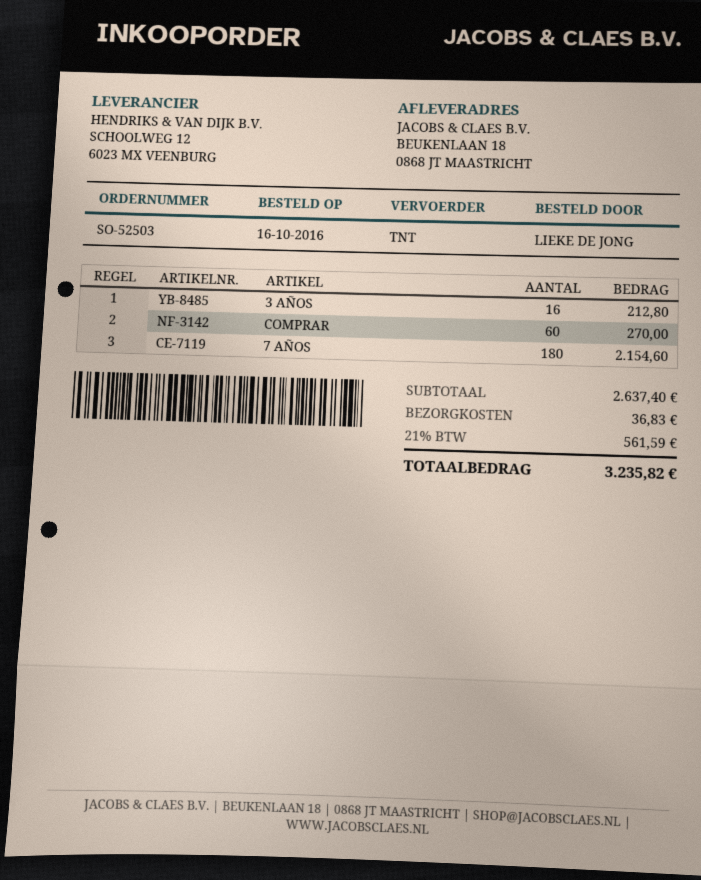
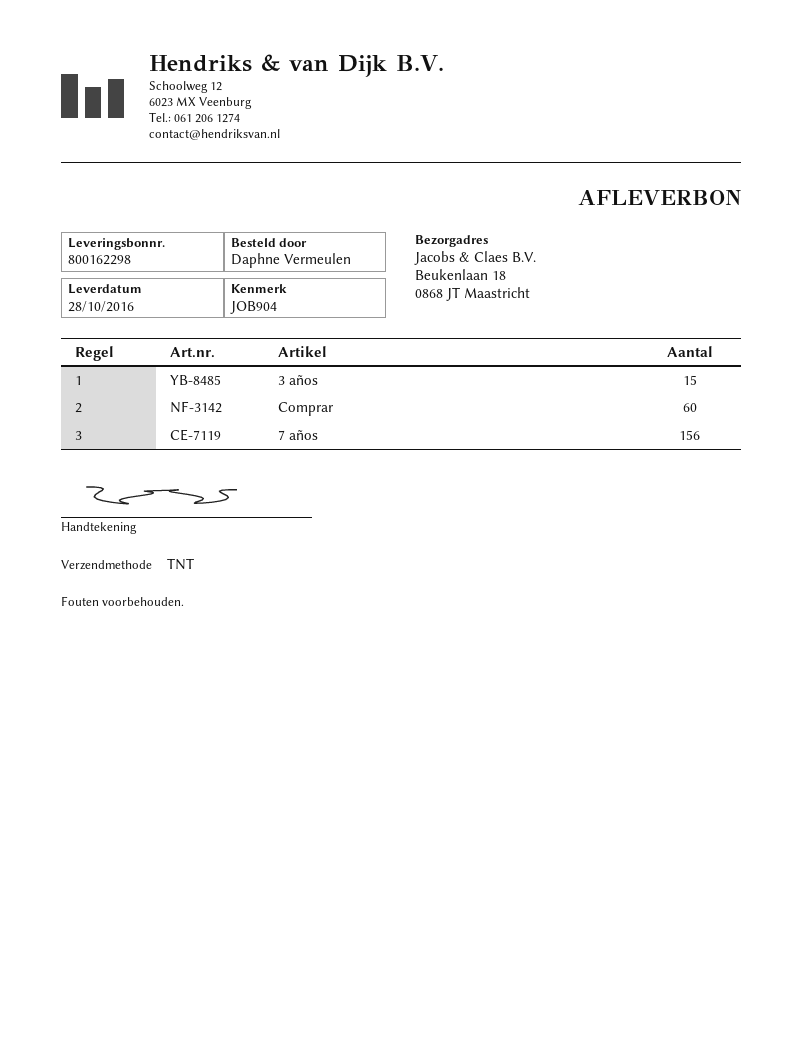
ordered by: LIEKE DE JONG -> Daphne Vermeulen
3 AÑOS: 16 -> 15
7 AÑOS: 180 -> 156

